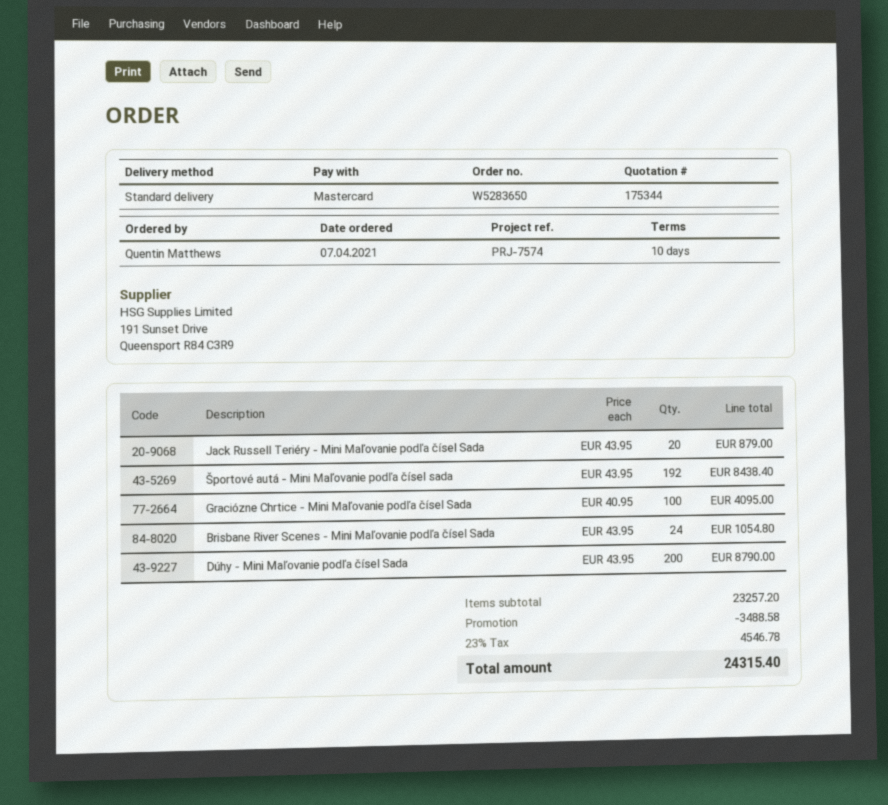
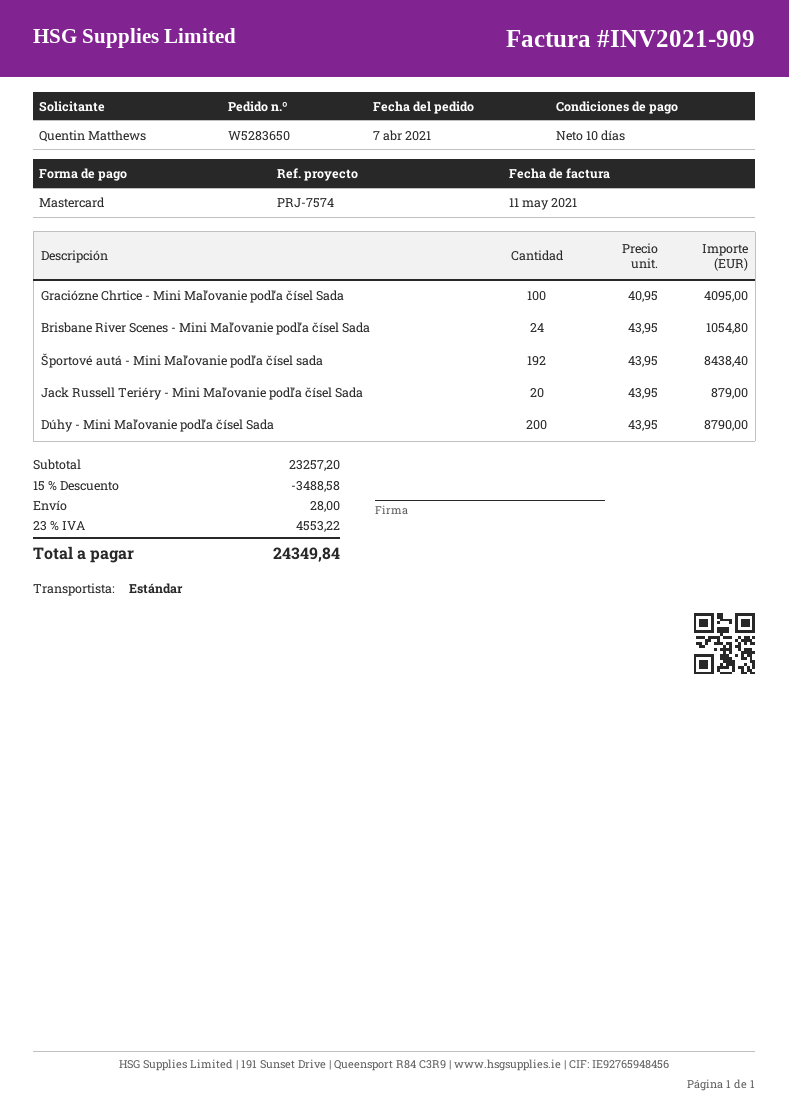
shipping: none -> 28.00
tax: 23% = 4546.78 -> 23% = 4553.22
total: 24315.40 -> 24349.84

